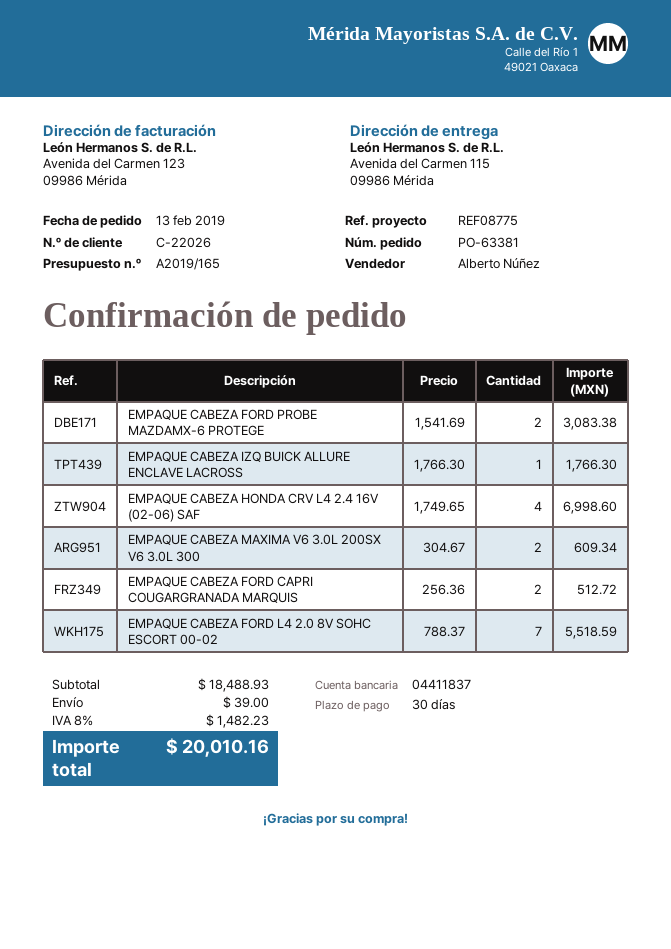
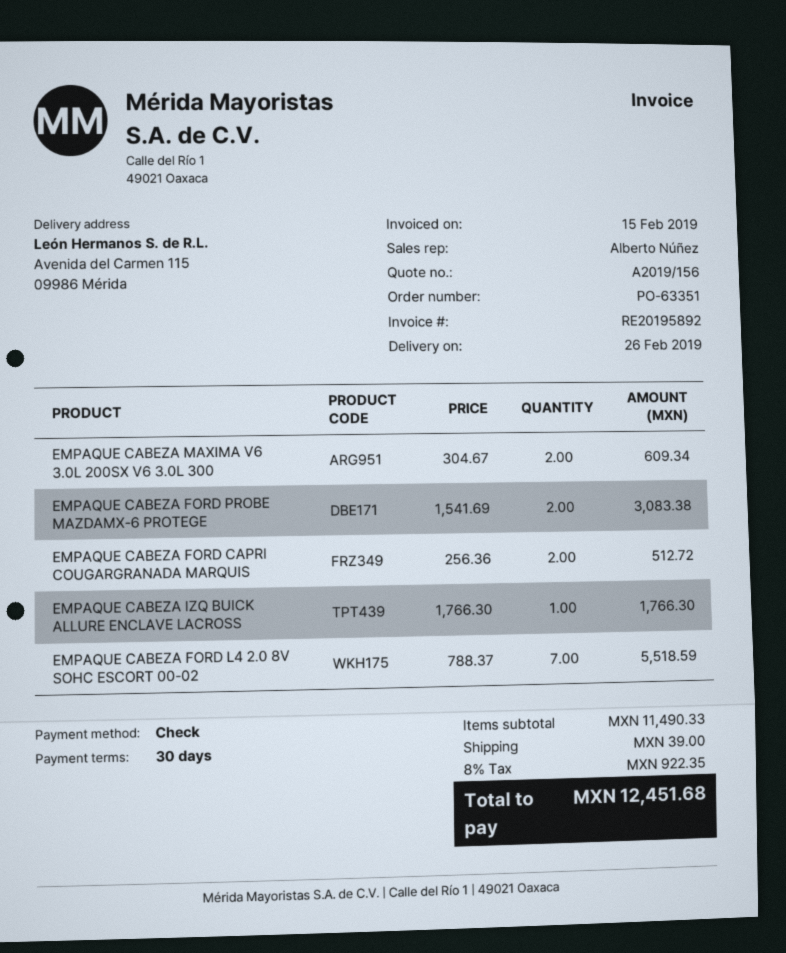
quote number: A2019/165 -> A2019/156
order number: PO-63381 -> PO-63351
EMPAQUE CABEZA HONDA CRV L4 2.4 16V (02-06) SAF: 4 x 1749.65 = 6998.60 -> none
subtotal: 18488.93 -> 11490.33
tax: 8% = 1482.23 -> 8% = 922.35
total: 20010.16 -> 12451.68

